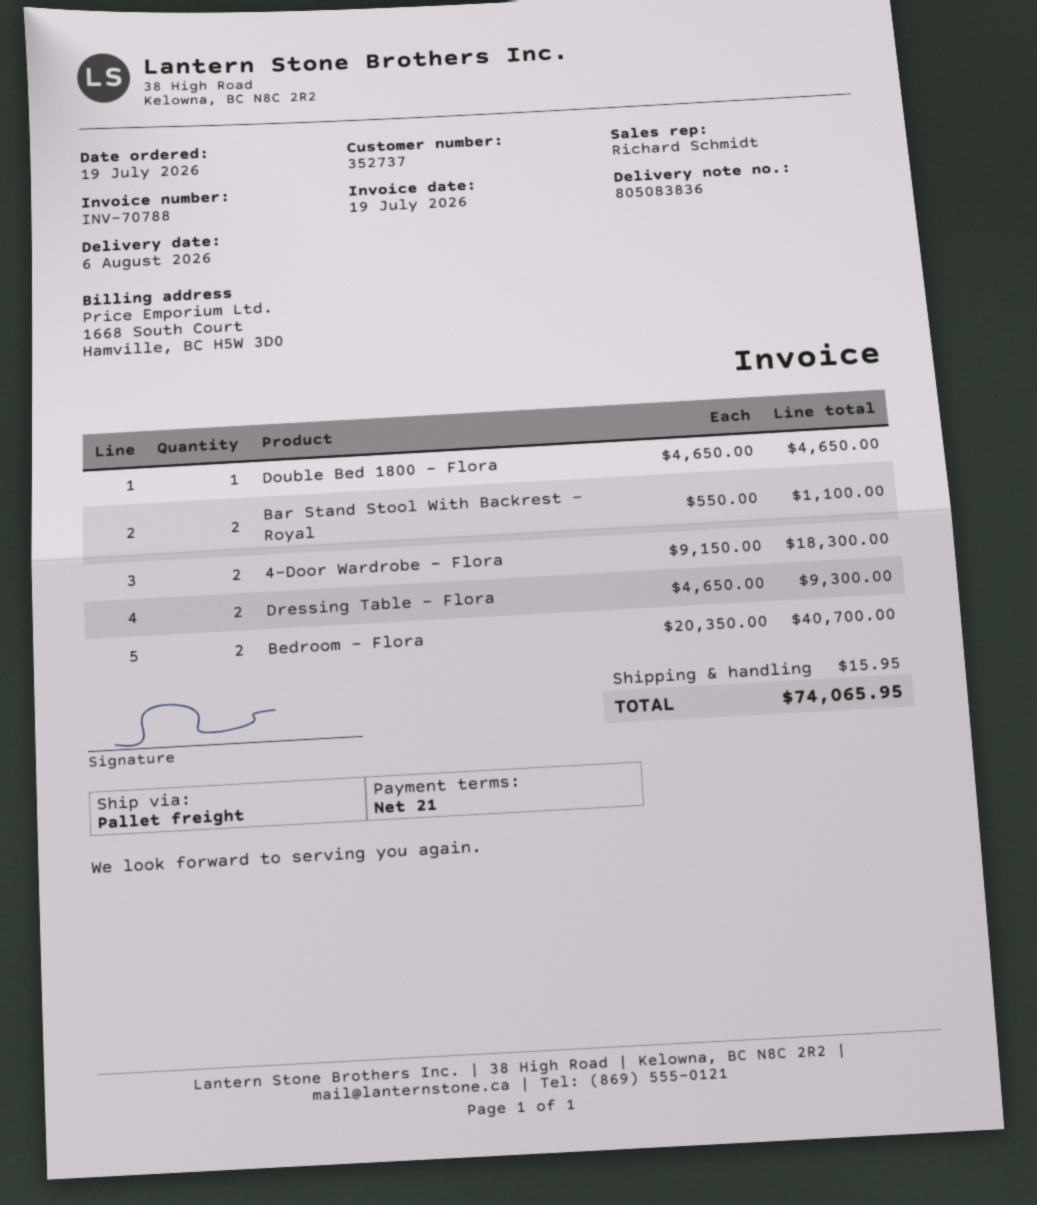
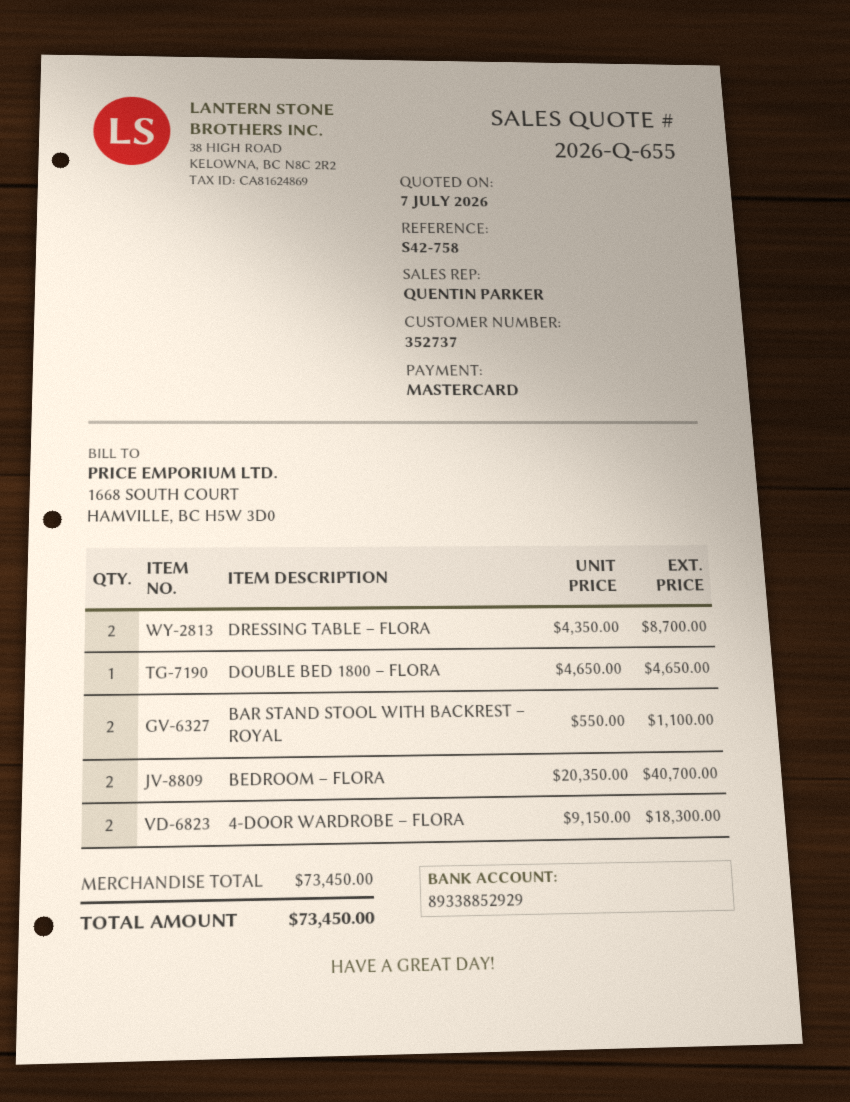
sales rep: Richard Schmidt -> QUENTIN PARKER
Dressing Table – Flora: 2 x 4650.00 = 9300.00 -> 2 x 4350.00 = 8700.00
shipping: 15.95 -> none
total: 74065.95 -> 73450.00

